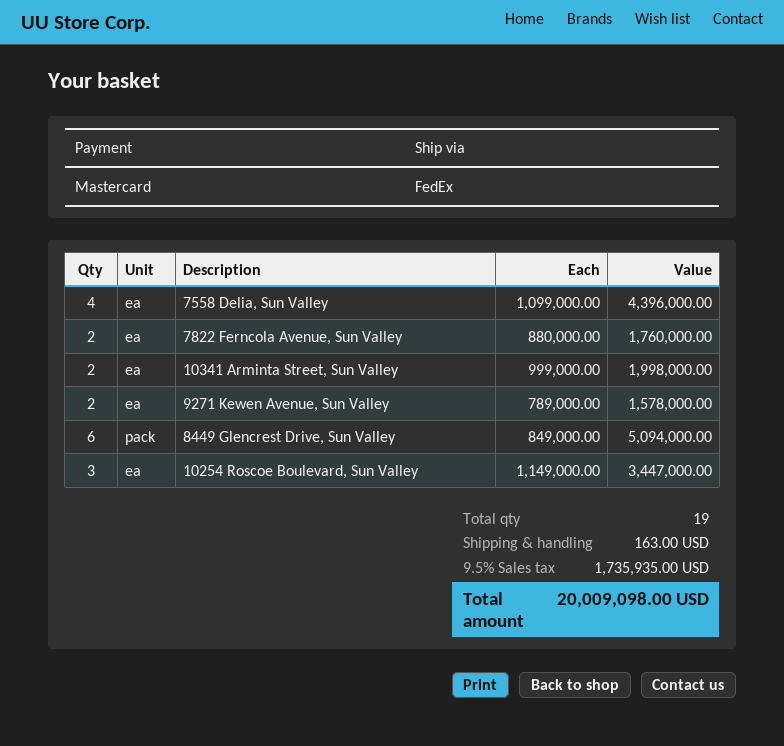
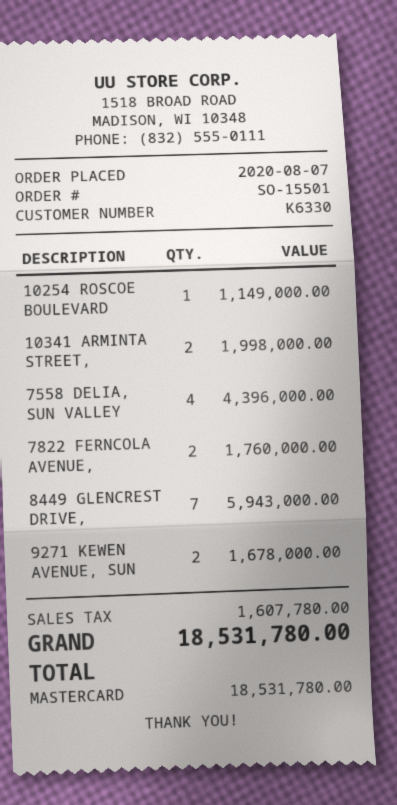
9271 Kewen Avenue, Sun Valley: 2 for 1578000.00 -> 2 for 1678000.00
8449 Glencrest Drive, Sun Valley: 6 for 5094000.00 -> 7 for 5943000.00
10254 Roscoe Boulevard, Sun Valley: 3 for 3447000.00 -> 1 for 1149000.00
shipping: 163.00 -> none
tax: 1735935.00 -> 1607780.00
total: 20009098.00 -> 18531780.00

